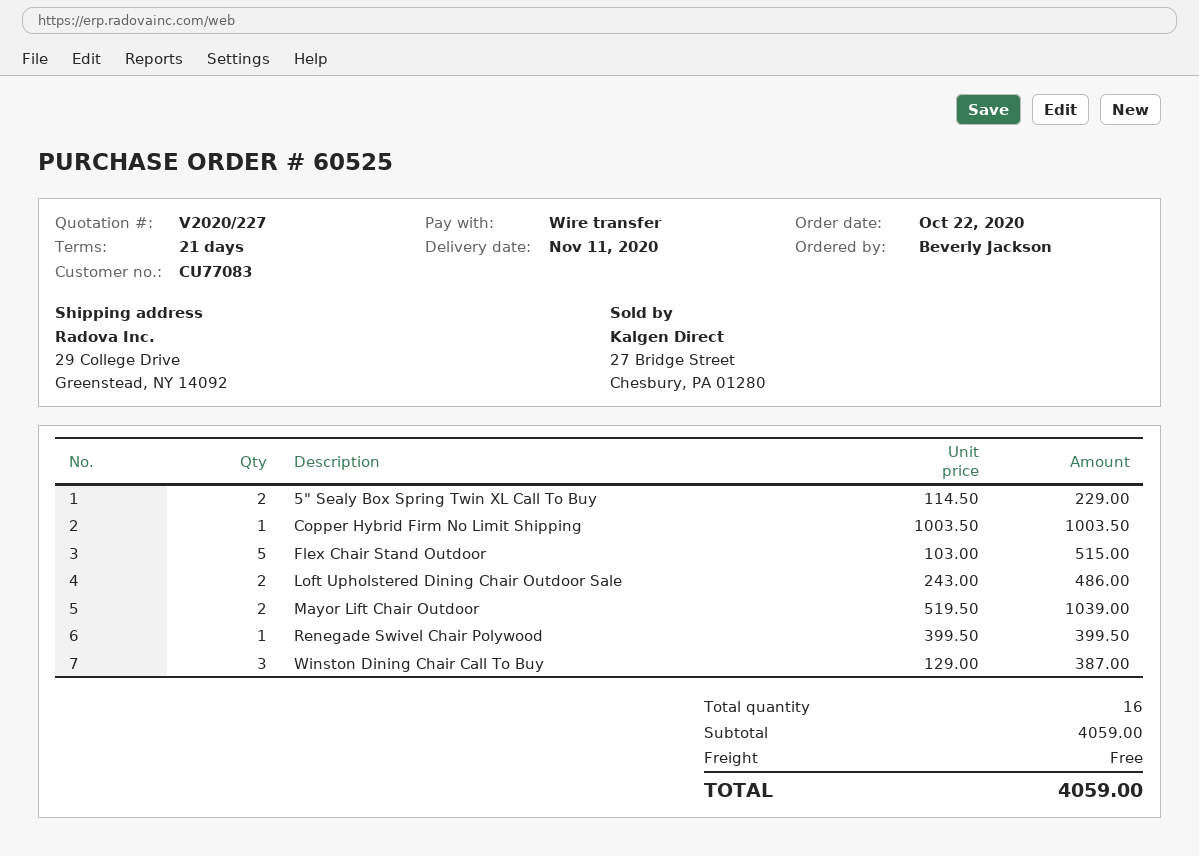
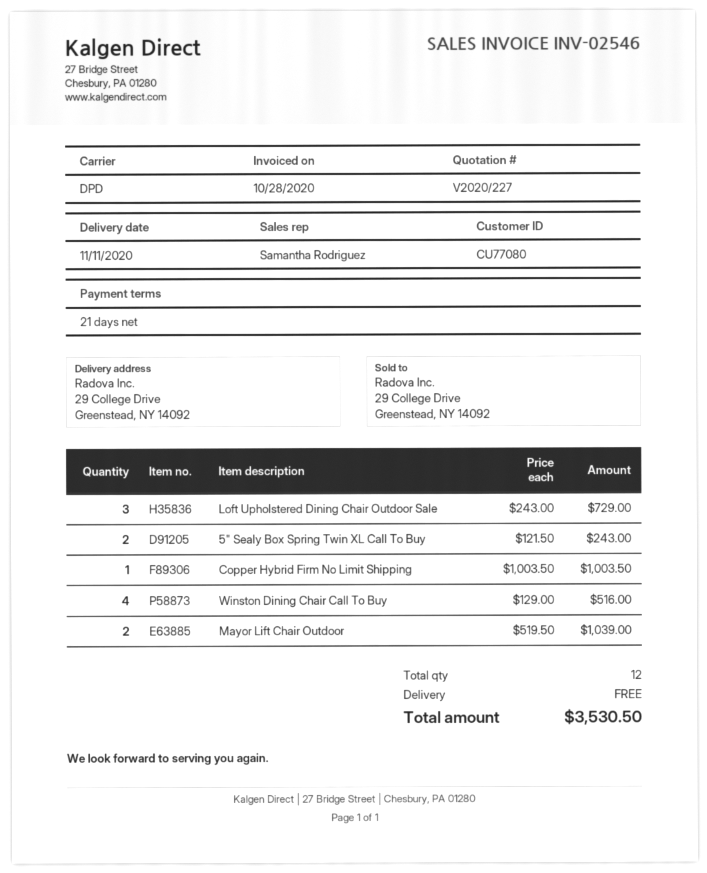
customer number: CU77083 -> CU77080
5" Sealy Box Spring Twin XL Call To Buy: 2 x 114.50 = 229.00 -> 2 x 121.50 = 243.00
Flex Chair Stand Outdoor: 5 x 103.00 = 515.00 -> none
Loft Upholstered Dining Chair Outdoor Sale: 2 x 243.00 = 486.00 -> 3 x 243.00 = 729.00
Renegade Swivel Chair Polywood: 1 x 399.50 = 399.50 -> none
Winston Dining Chair Call To Buy: 3 x 129.00 = 387.00 -> 4 x 129.00 = 516.00
total quantity: 16 -> 12
total: 4059.00 -> 3530.50

